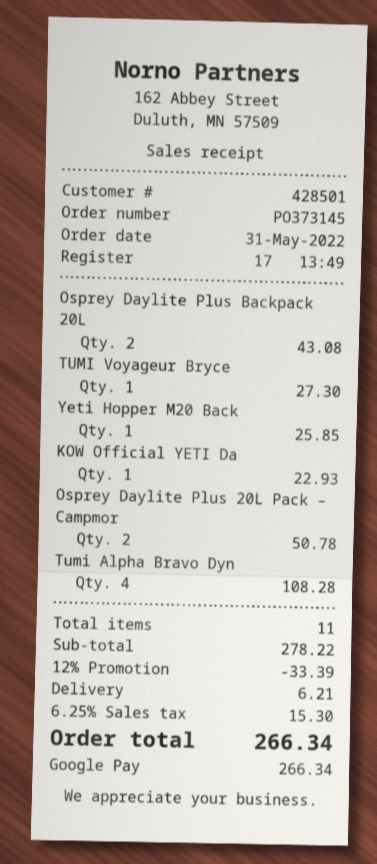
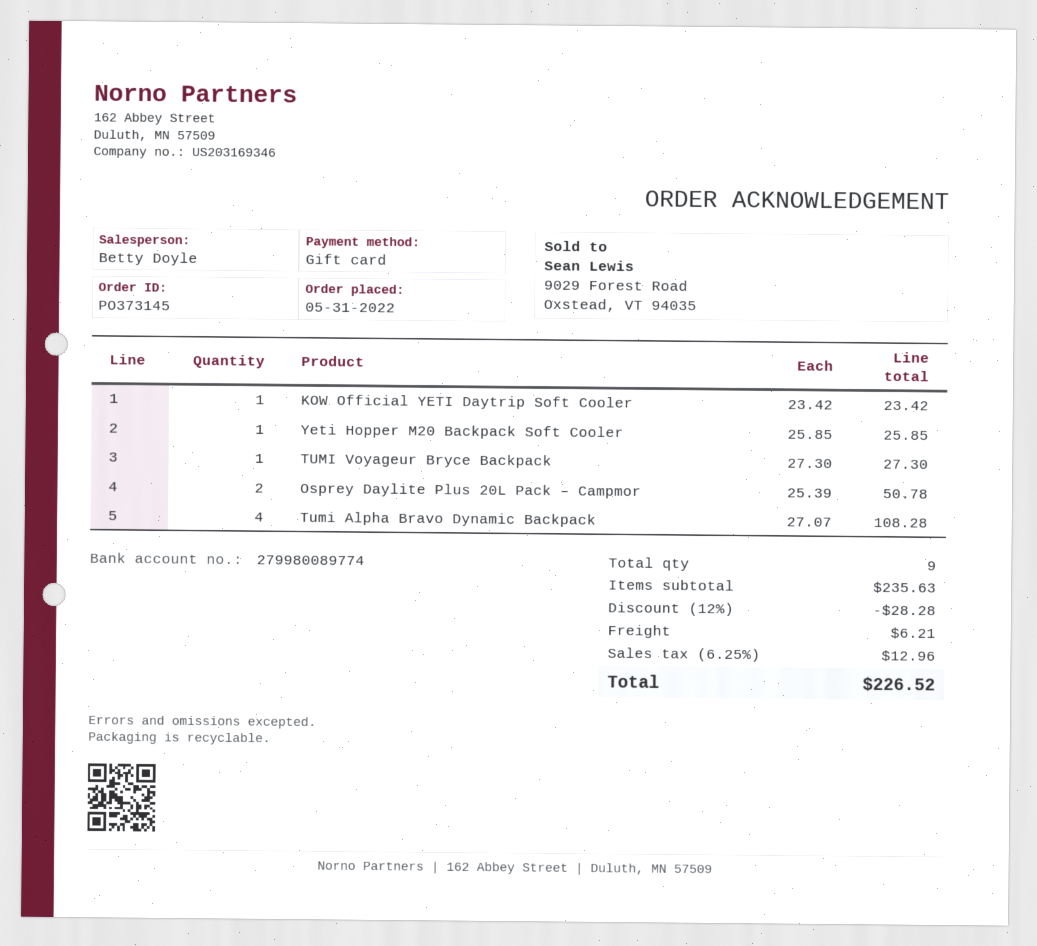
payment method: Google Pay -> gift card
Osprey Daylite Plus Backpack 20L: 2 for 43.08 -> none
KOW Official YETI Da: 1 for 22.93 -> 1 for 23.42
total quantity: 11 -> 9
subtotal: 278.22 -> 235.63
discount: 12% = 33.39 -> 12% = 28.28
tax: 6.25% = 15.30 -> 6.25% = 12.96
total: 266.34 -> 226.52

